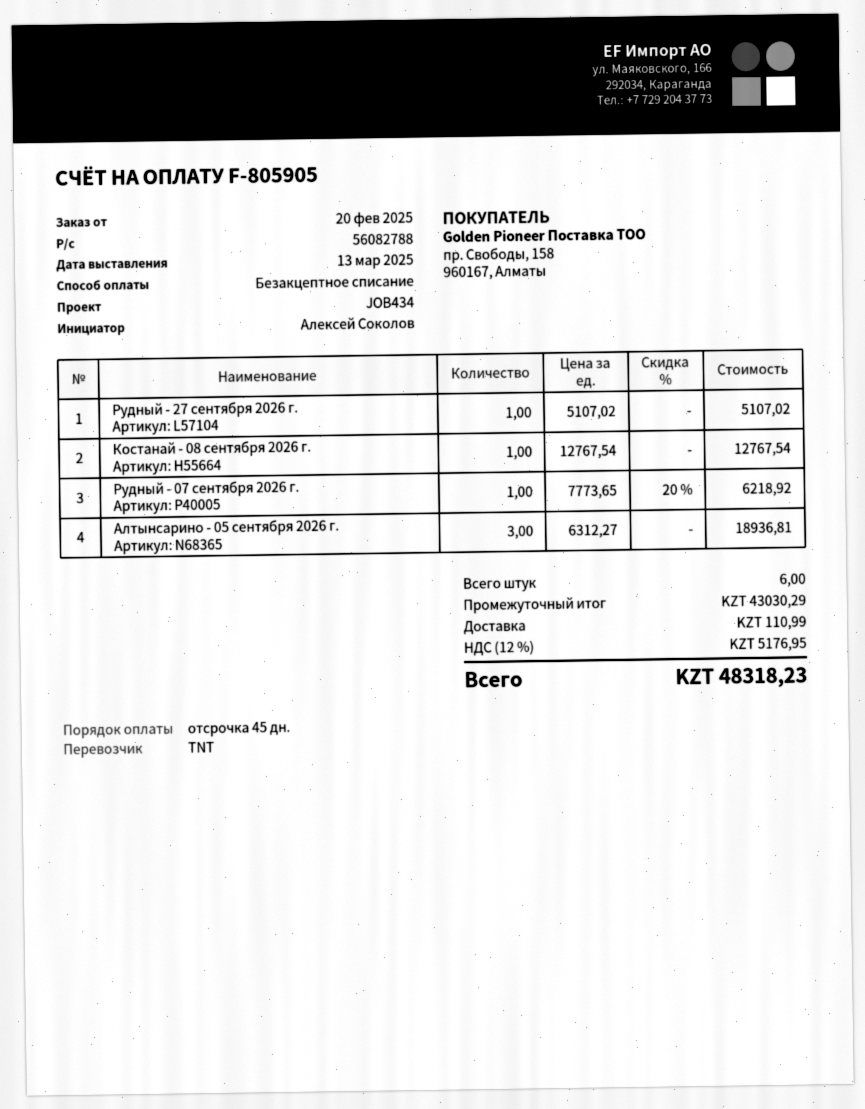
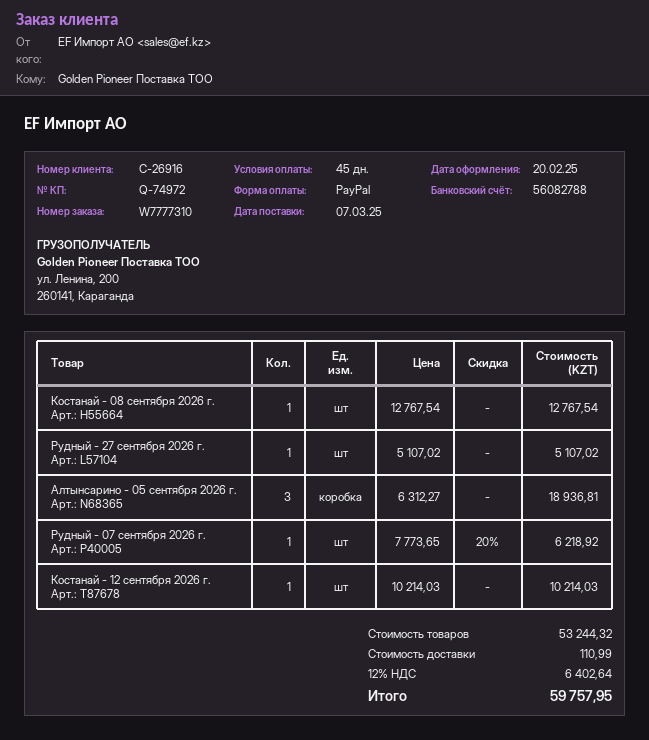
payment method: direct debit -> PayPal
Костанай - 12 сентября 2026 г.: none -> 1 x 10214.03 = 10214.03
subtotal: 43030.29 -> 53244.32
tax: 12% = 5176.95 -> 12% = 6402.64
total: 48318.23 -> 59757.95

